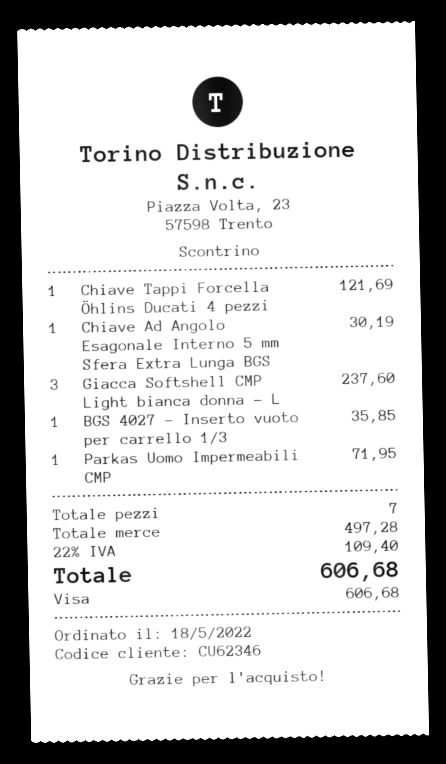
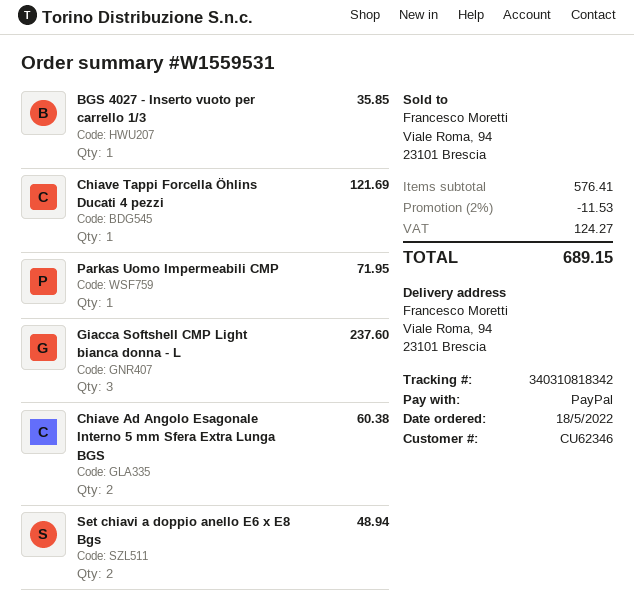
payment method: Visa -> PayPal
Chiave Ad Angolo Esagonale Interno 5 mm Sfera Extra Lunga BGS: 1 for 30.19 -> 2 for 60.38
Set chiavi a doppio anello E6 x E8 Bgs: none -> 2 for 48.94
subtotal: 497.28 -> 576.41
discount: none -> 2% = 11.53
tax: 109.40 -> 124.27
total: 606.68 -> 689.15

